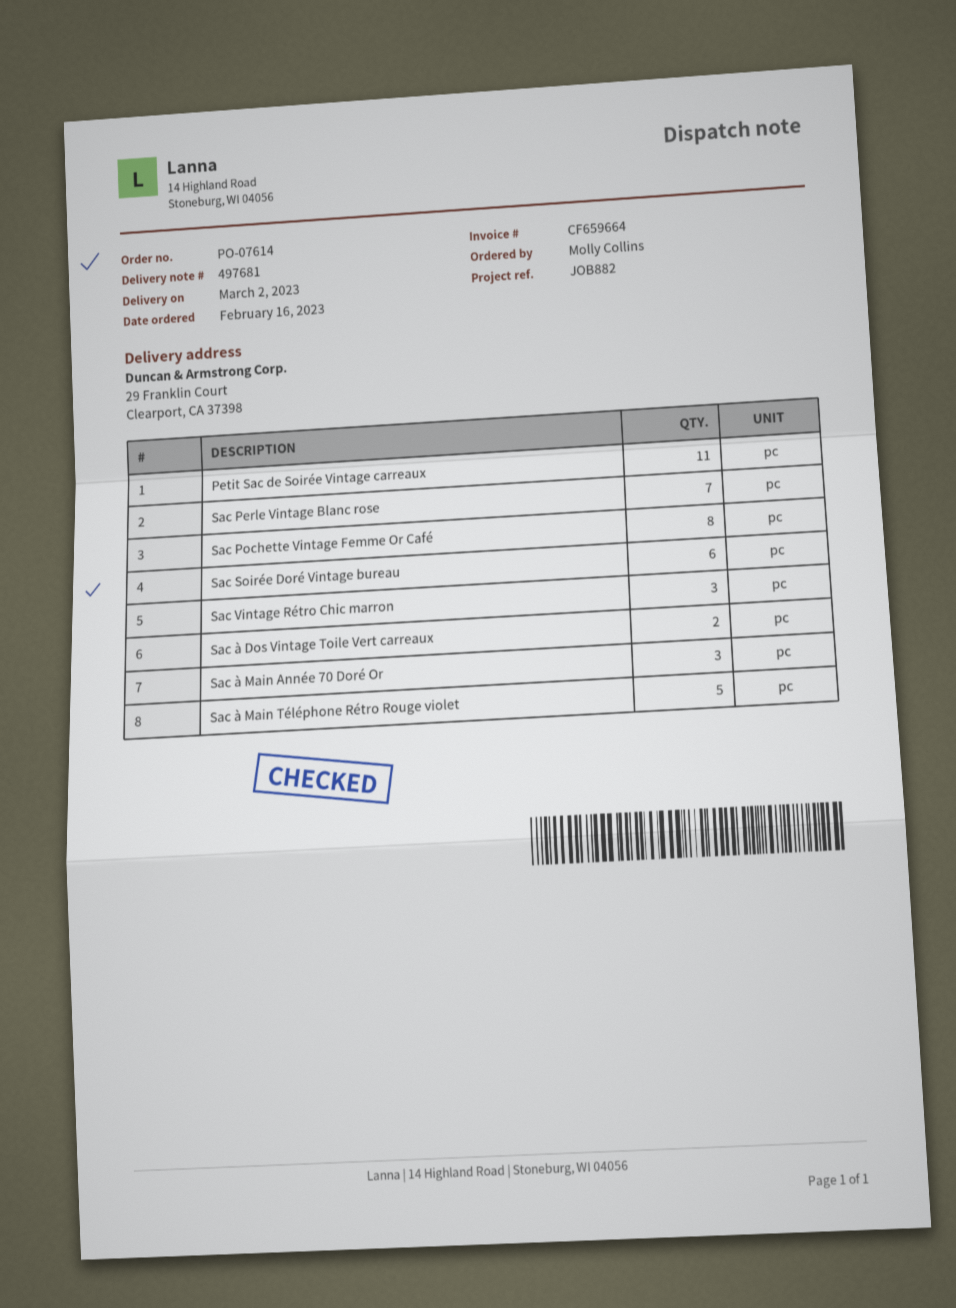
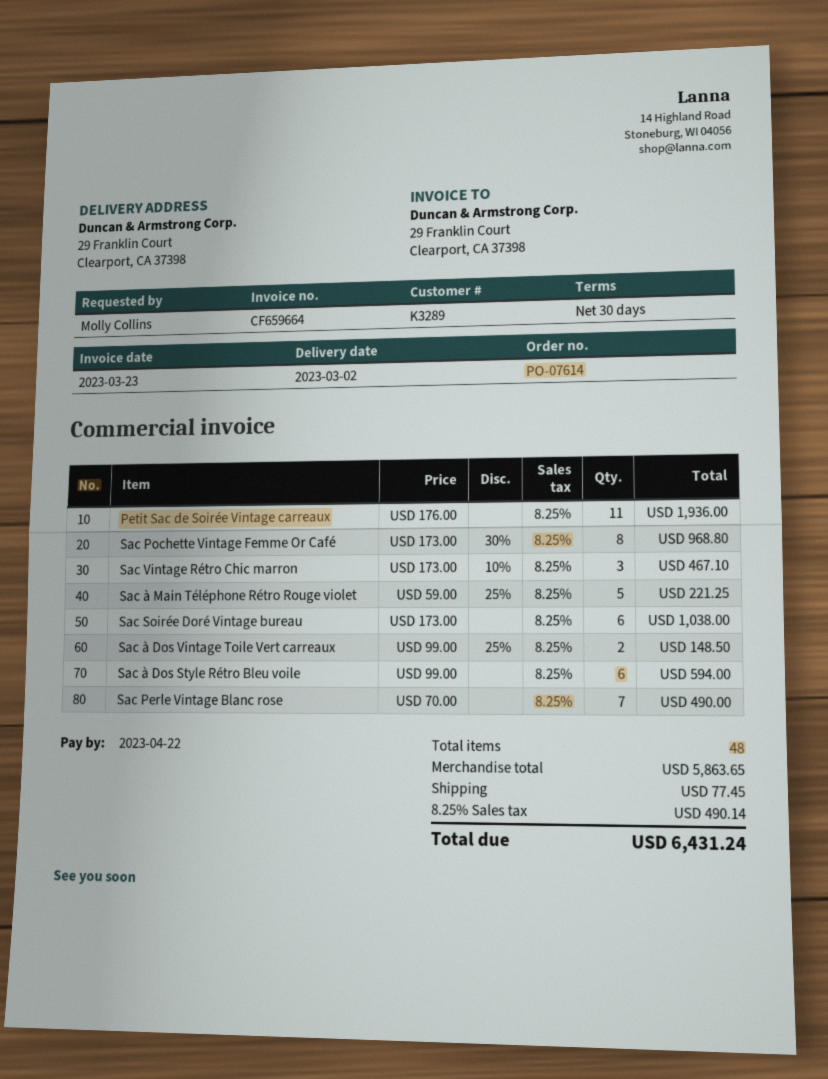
Sac à Main Année 70 Doré Or: 3 -> none
Sac à Dos Style Rétro Bleu voile: none -> 6

